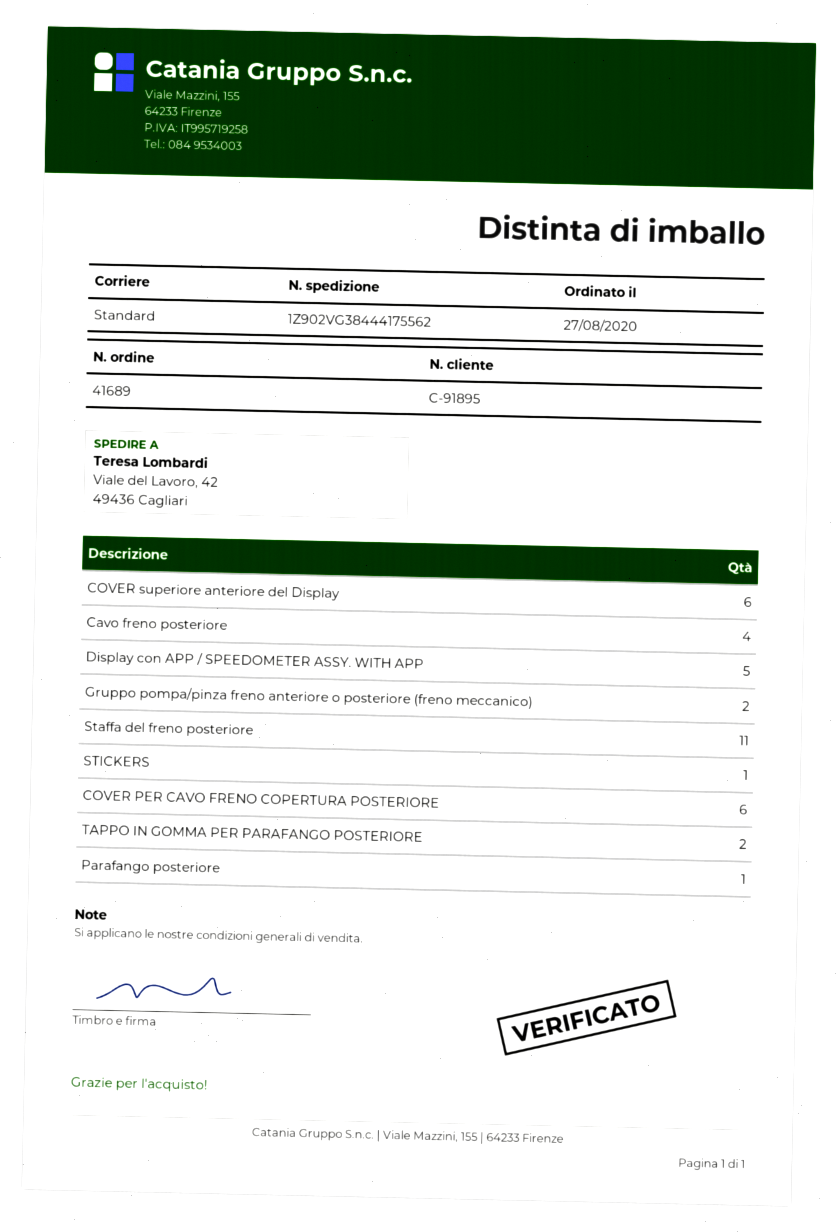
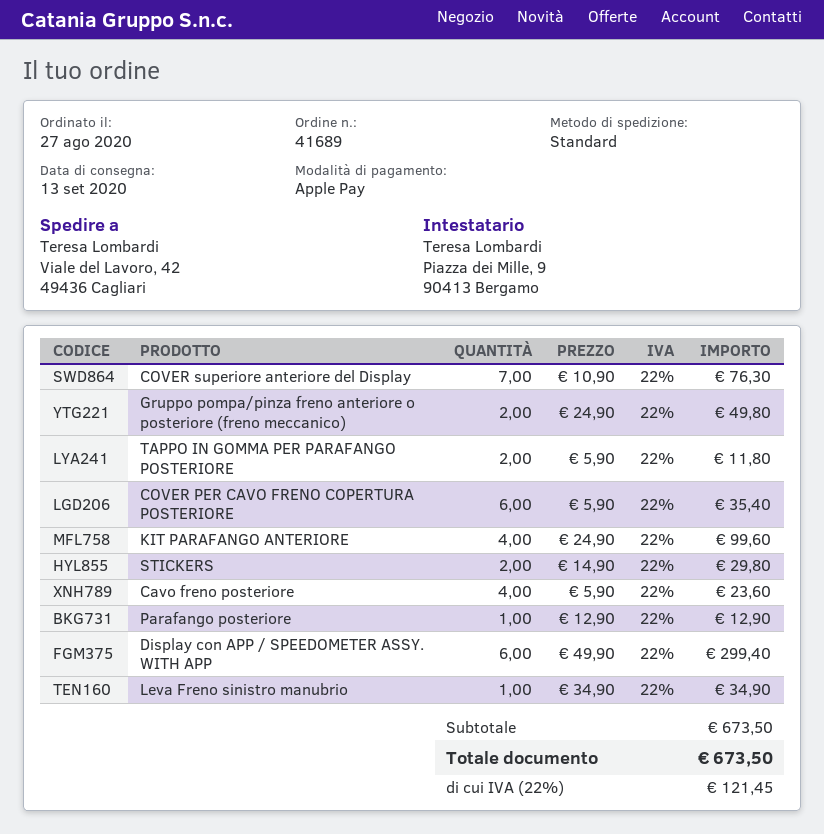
COVER superiore anteriore del Display: 6 -> 7
Display con APP / SPEEDOMETER ASSY. WITH APP: 5 -> 6
Staffa del freno posteriore: 11 -> none
STICKERS: 1 -> 2
KIT PARAFANGO ANTERIORE: none -> 4
Leva Freno sinistro manubrio: none -> 1

